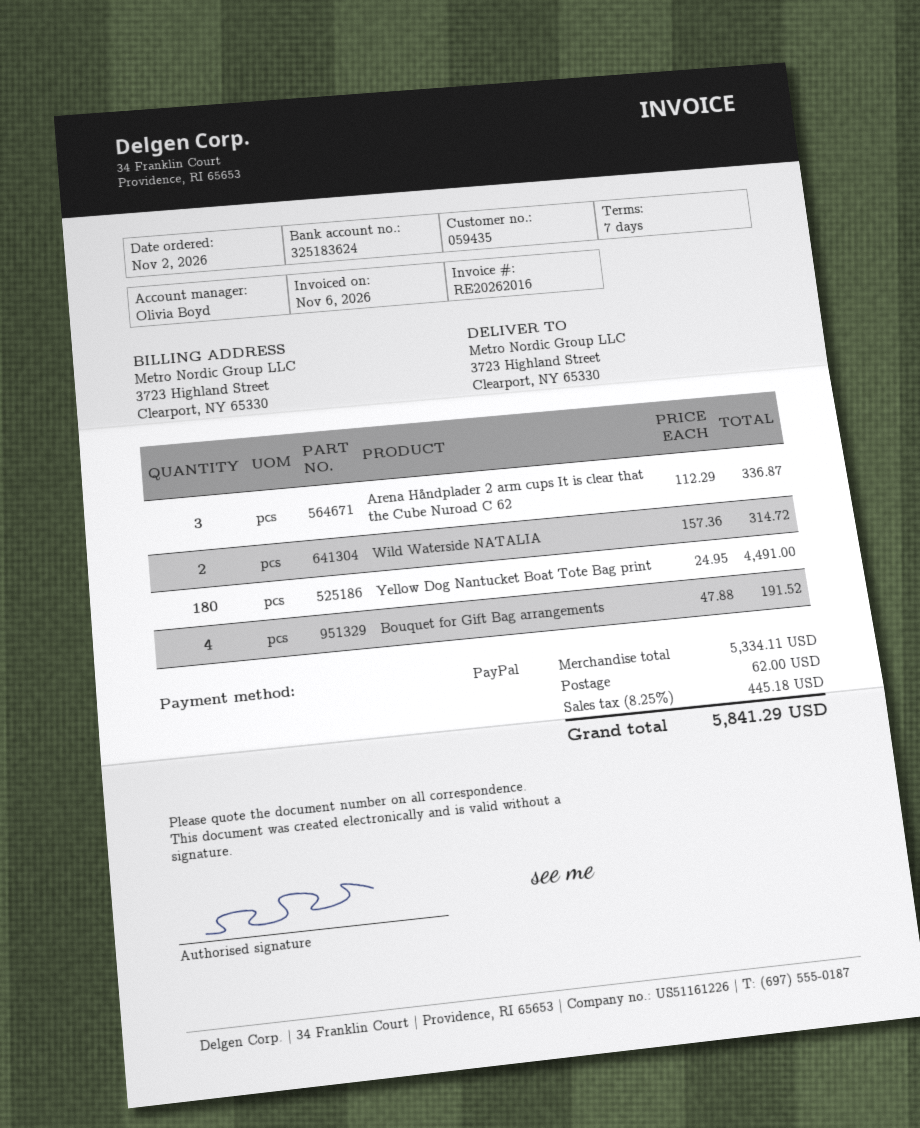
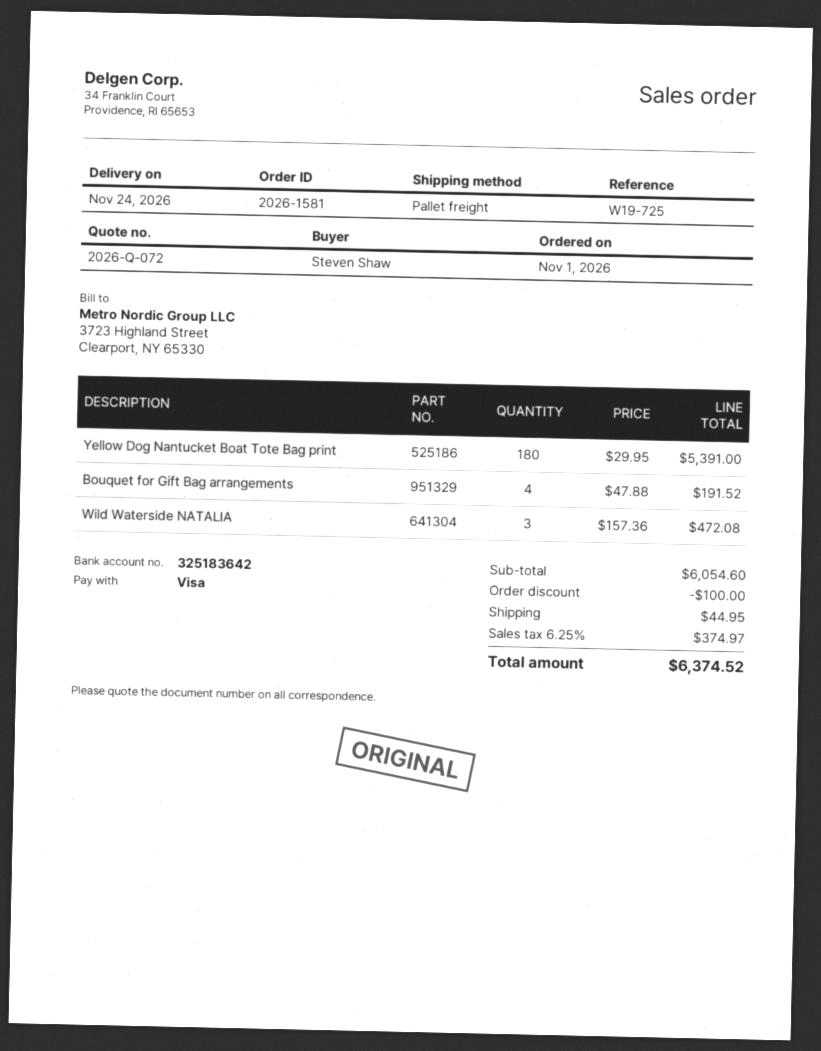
order date: 2026-11-02 -> 2026-11-01
payment method: PayPal -> Visa
bank account: 325183624 -> 325183642
Arena Håndplader 2 arm cups It is clear that the Cube Nuroad C 62: 3 x 112.29 = 336.87 -> none
Wild Waterside NATALIA: 2 x 157.36 = 314.72 -> 3 x 157.36 = 472.08
Yellow Dog Nantucket Boat Tote Bag print: 180 x 24.95 = 4491.00 -> 180 x 29.95 = 5391.00
subtotal: 5334.11 -> 6054.60
discount: none -> 100.00
shipping: 62.00 -> 44.95
tax: 8.25% = 445.18 -> 6.25% = 374.97
total: 5841.29 -> 6374.52

